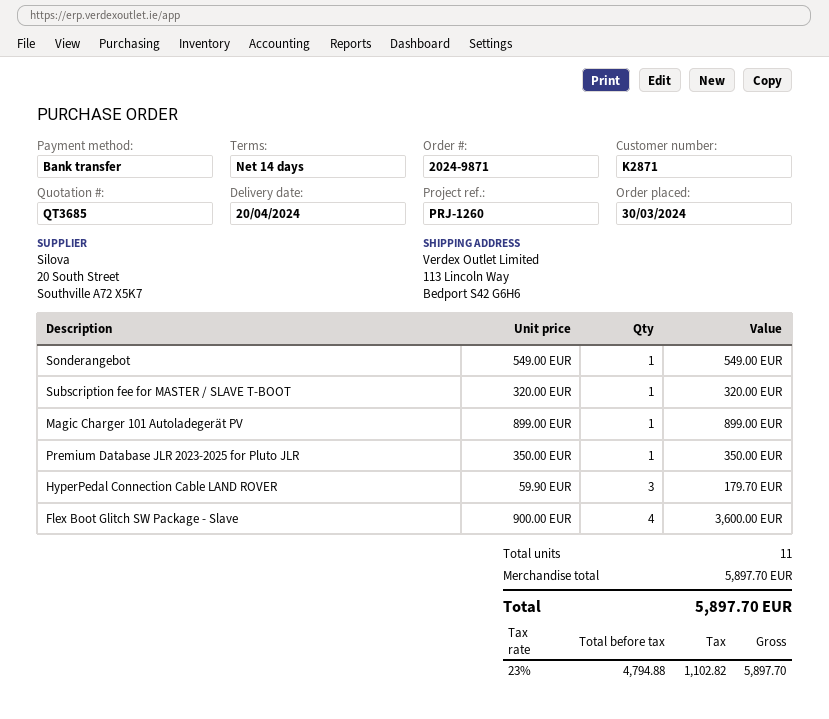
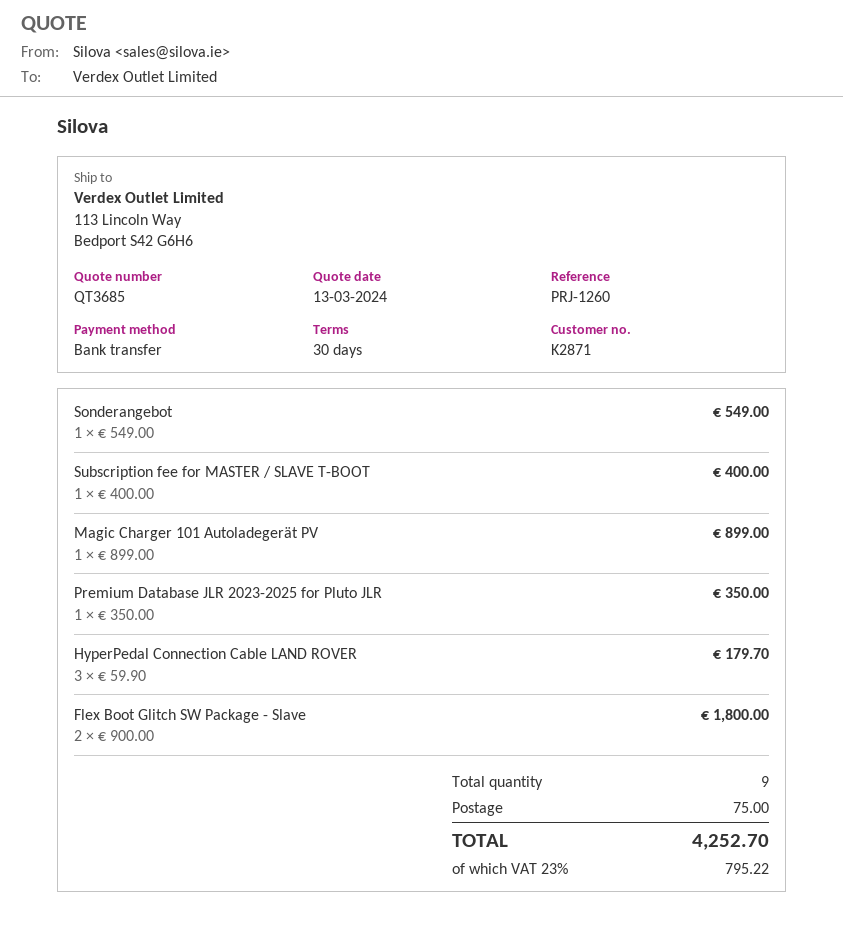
payment terms: 14 days -> 30 days
Subscription fee for MASTER / SLAVE T-BOOT: 1 x 320.00 = 320.00 -> 1 x 400.00 = 400.00
Flex Boot Glitch SW Package - Slave: 4 x 900.00 = 3600.00 -> 2 x 900.00 = 1800.00
total quantity: 11 -> 9
shipping: none -> 75.00
tax: 23% = 1102.82 -> 23% = 795.22
total: 5897.70 -> 4252.70

